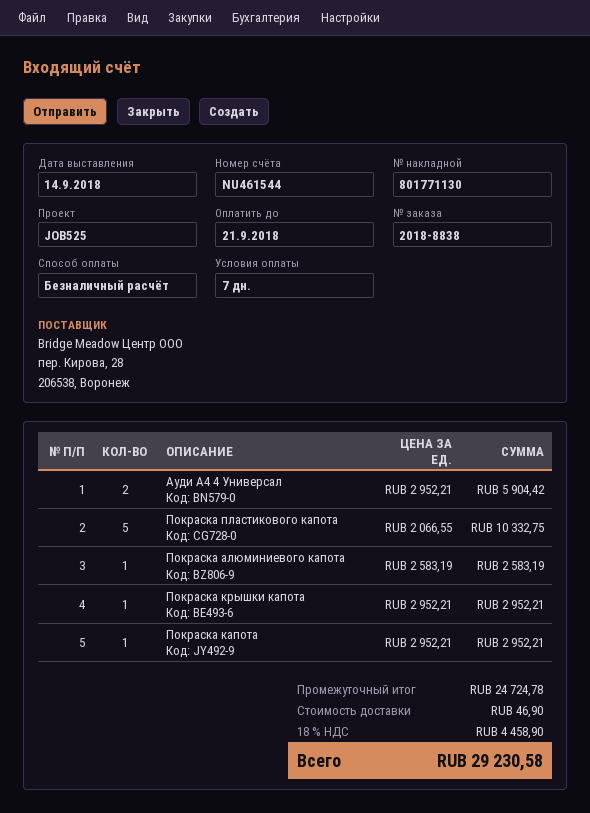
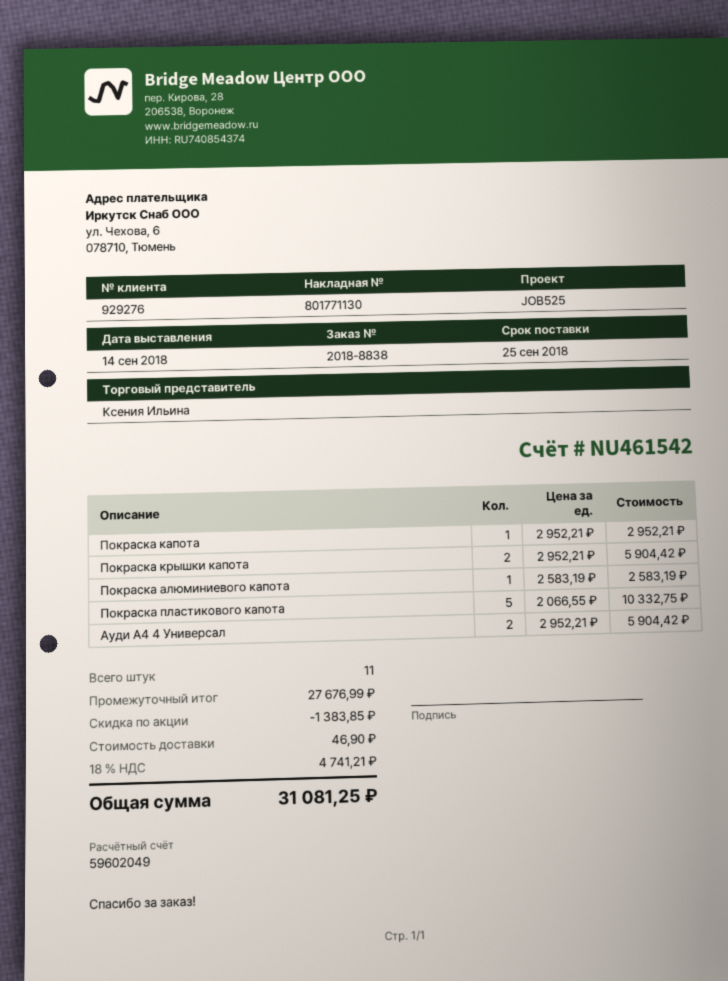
invoice number: NU461544 -> NU461542
Покраска крышки капота: 1 x 2952.21 = 2952.21 -> 2 x 2952.21 = 5904.42
subtotal: 24724.78 -> 27676.99
discount: none -> 1383.85
tax: 18% = 4458.90 -> 18% = 4741.21
total: 29230.58 -> 31081.25

